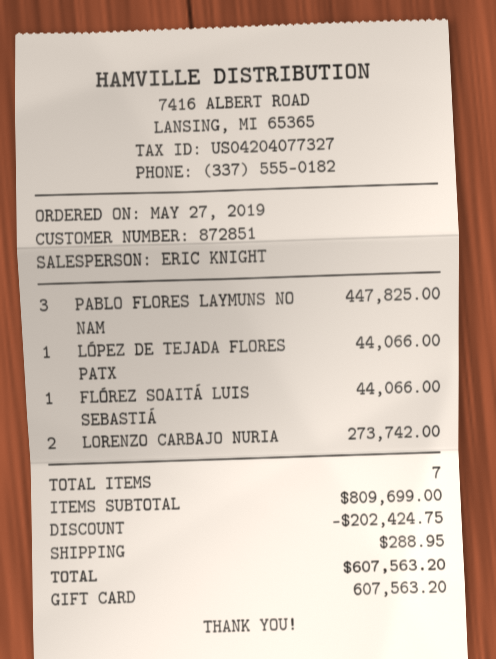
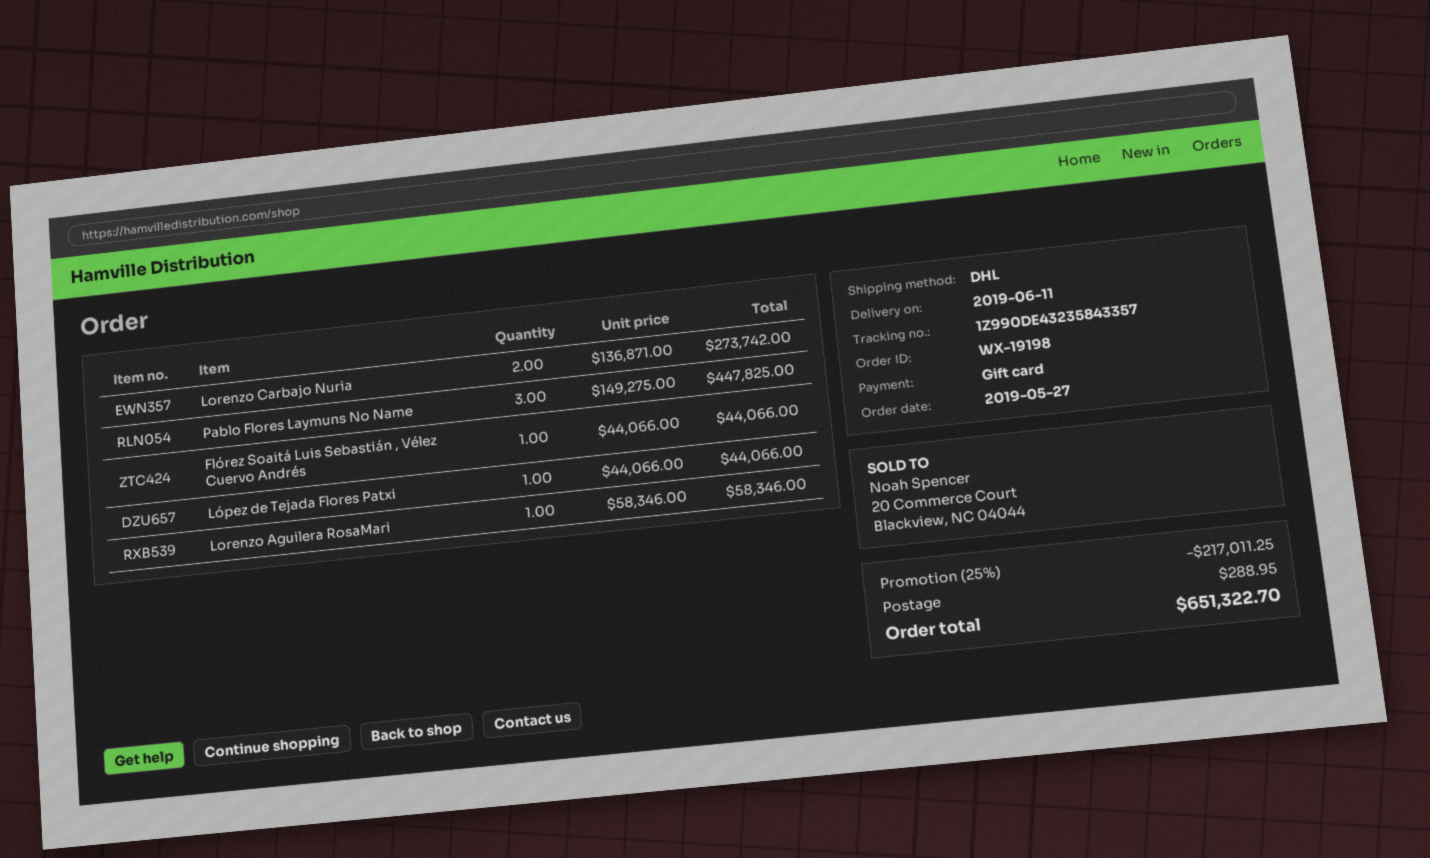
Lorenzo Aguilera RosaMari: none -> 1 for 58346.00
discount: 202424.75 -> 217011.25
total: 607563.20 -> 651322.70

